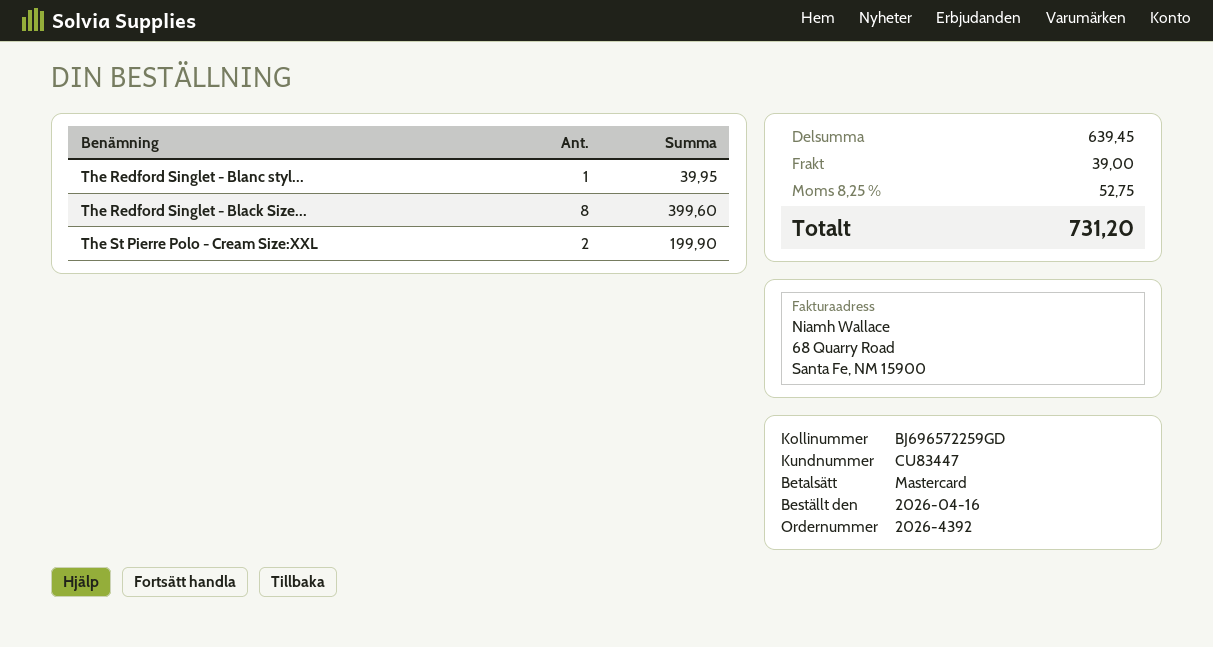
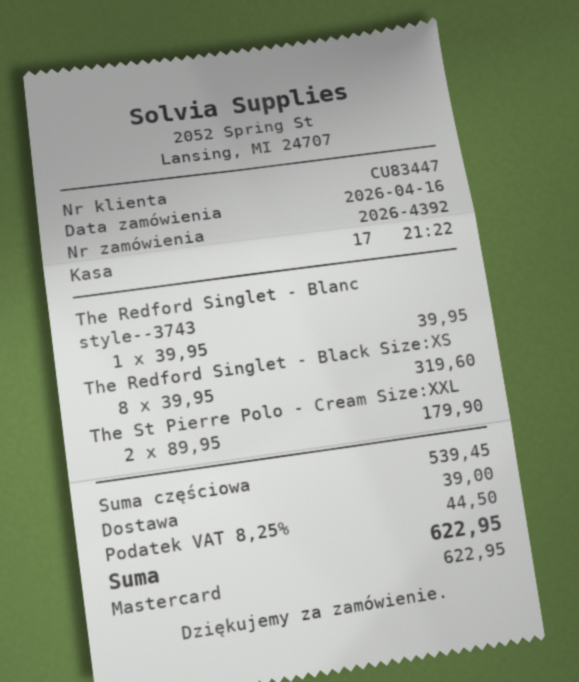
The Redford Singlet - Black Size...: 8 for 399.60 -> 8 for 319.60
The St Pierre Polo - Cream Size:XXL: 2 for 199.90 -> 2 for 179.90
subtotal: 639.45 -> 539.45
tax: 8.25% = 52.75 -> 8.25% = 44.50
total: 731.20 -> 622.95

